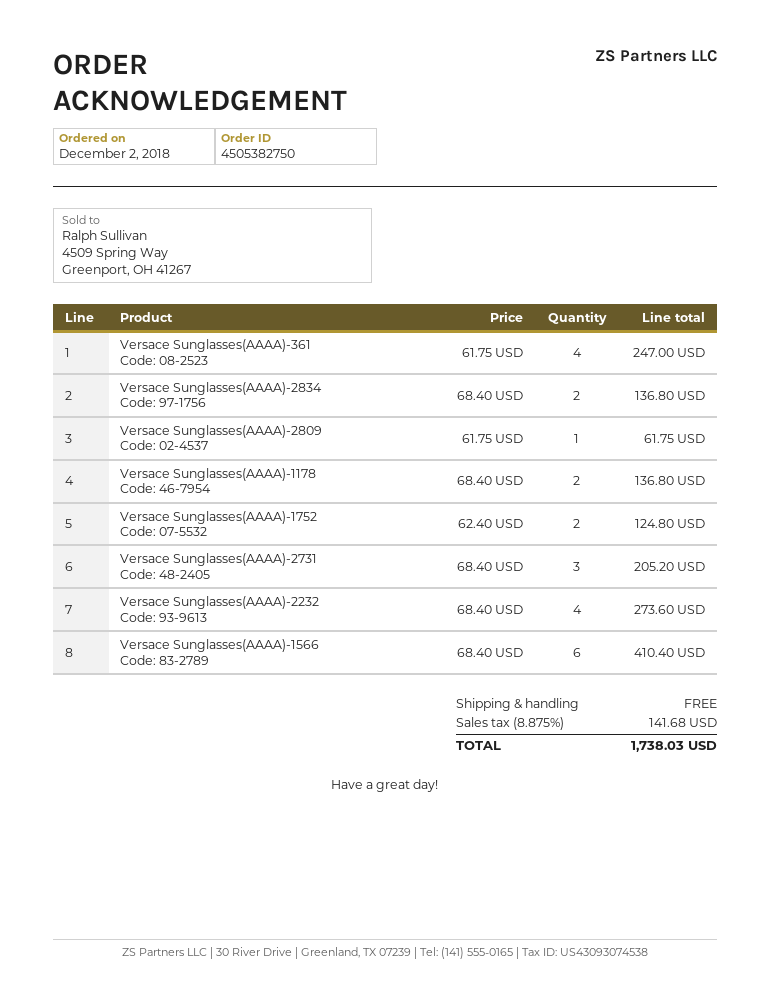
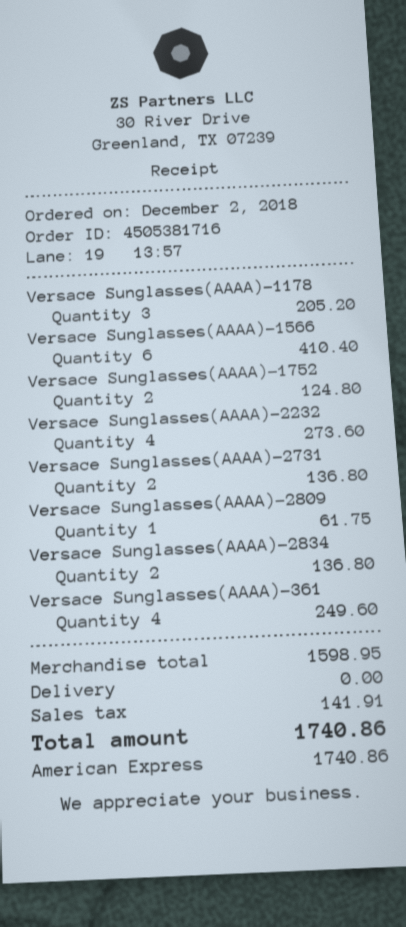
order number: 4505382750 -> 4505381716
Versace Sunglasses(AAAA)-361: 4 for 247.00 -> 4 for 249.60
Versace Sunglasses(AAAA)-1178: 2 for 136.80 -> 3 for 205.20
Versace Sunglasses(AAAA)-2731: 3 for 205.20 -> 2 for 136.80
tax: 141.68 -> 141.91
total: 1738.03 -> 1740.86

